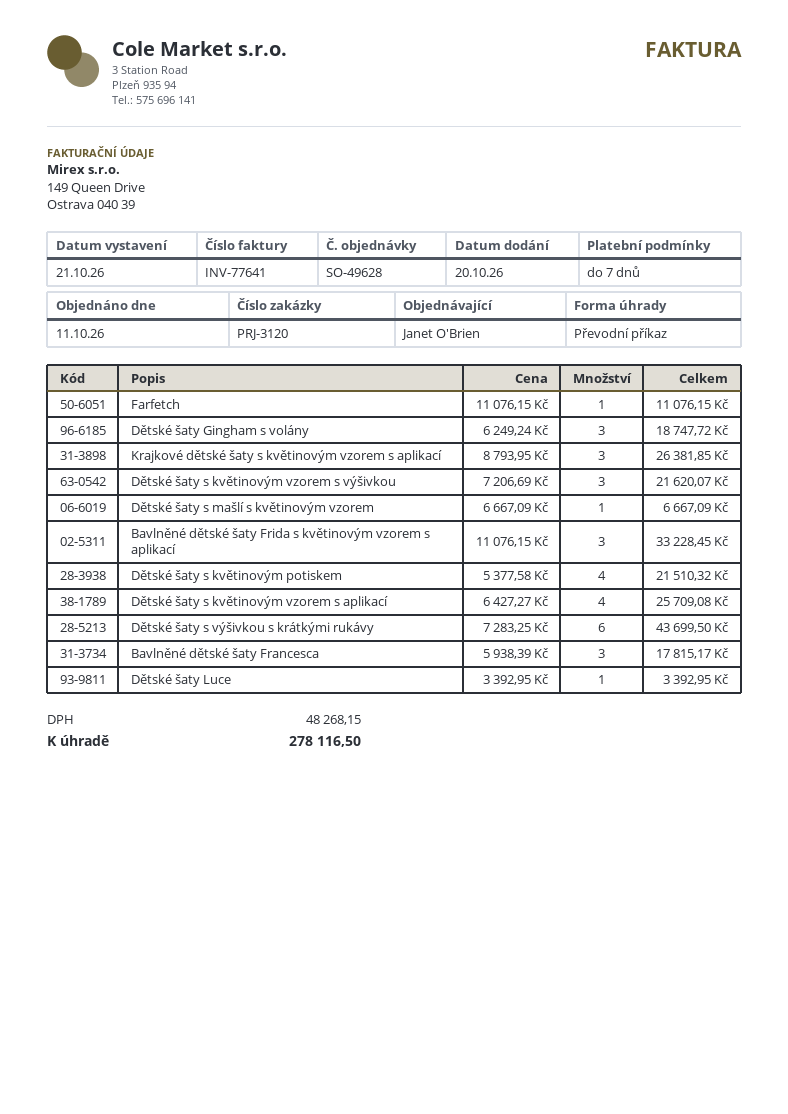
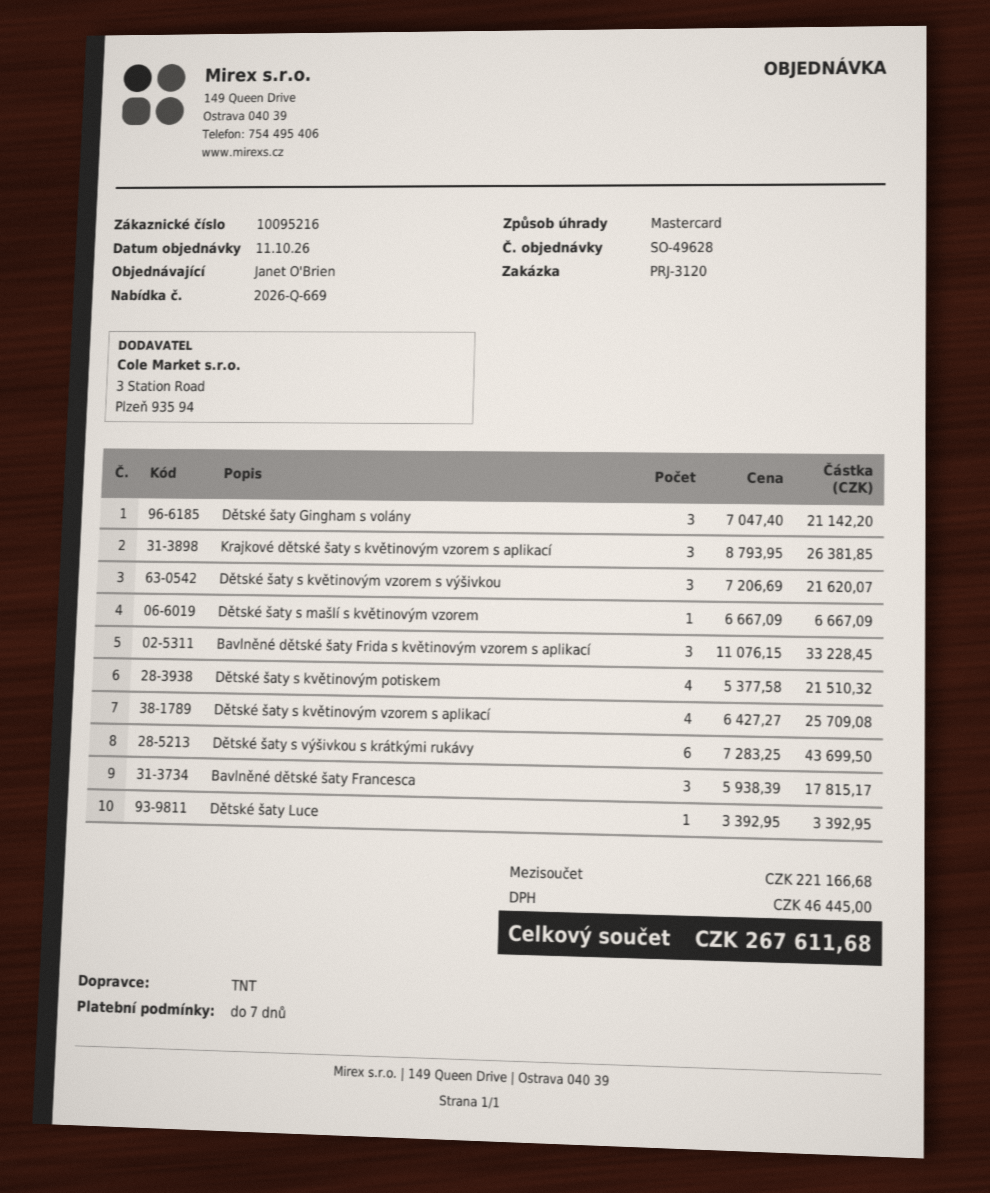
payment method: bank transfer -> Mastercard
Farfetch: 1 x 11076.15 = 11076.15 -> none
Dětské šaty Gingham s volány: 3 x 6249.24 = 18747.72 -> 3 x 7047.40 = 21142.20
tax: 48268.15 -> 46445.00
total: 278116.50 -> 267611.68

